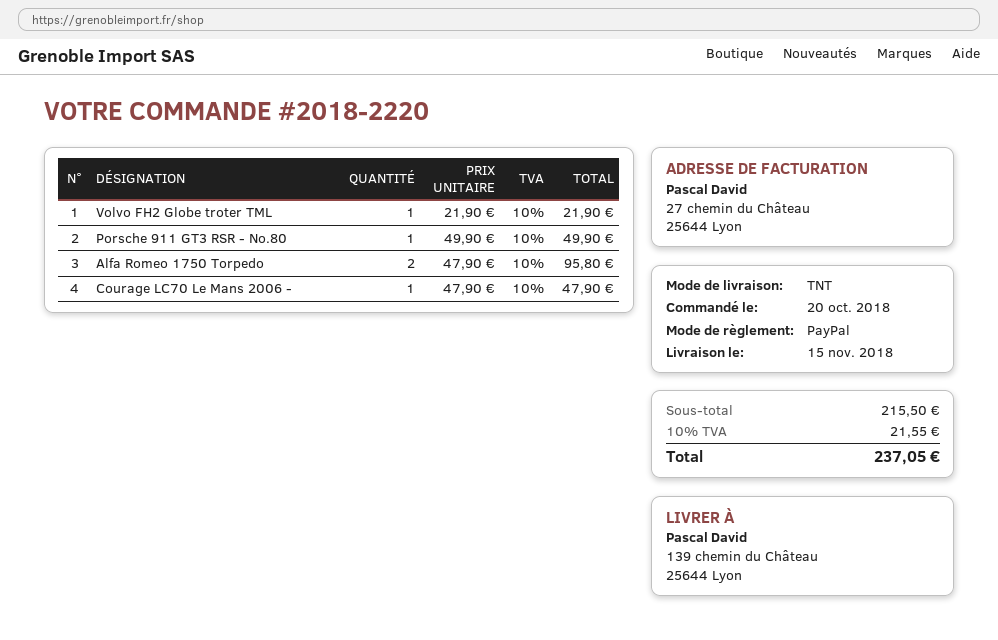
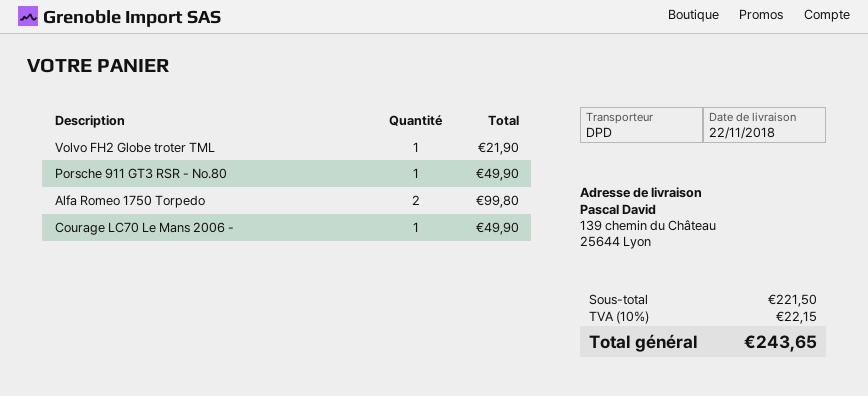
delivery date: 2018-11-15 -> 2018-11-22
shipping method: TNT -> DPD
Alfa Romeo 1750 Torpedo: 2 for 95.80 -> 2 for 99.80
Courage LC70 Le Mans 2006 -: 1 for 47.90 -> 1 for 49.90
subtotal: 215.50 -> 221.50
tax: 10% = 21.55 -> 10% = 22.15
total: 237.05 -> 243.65

